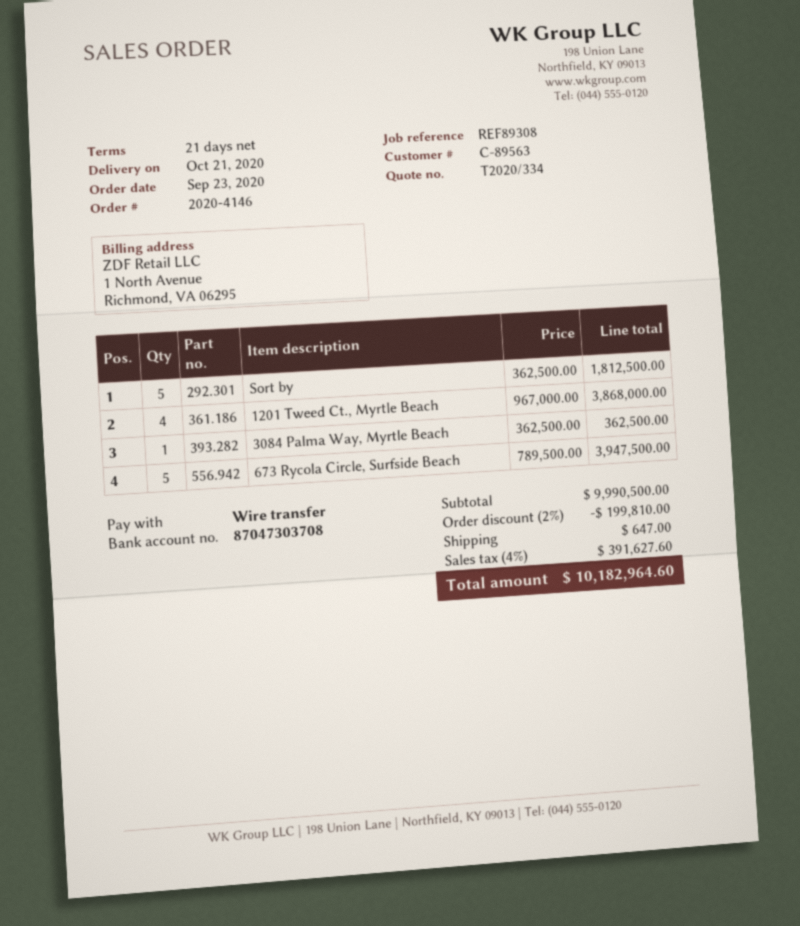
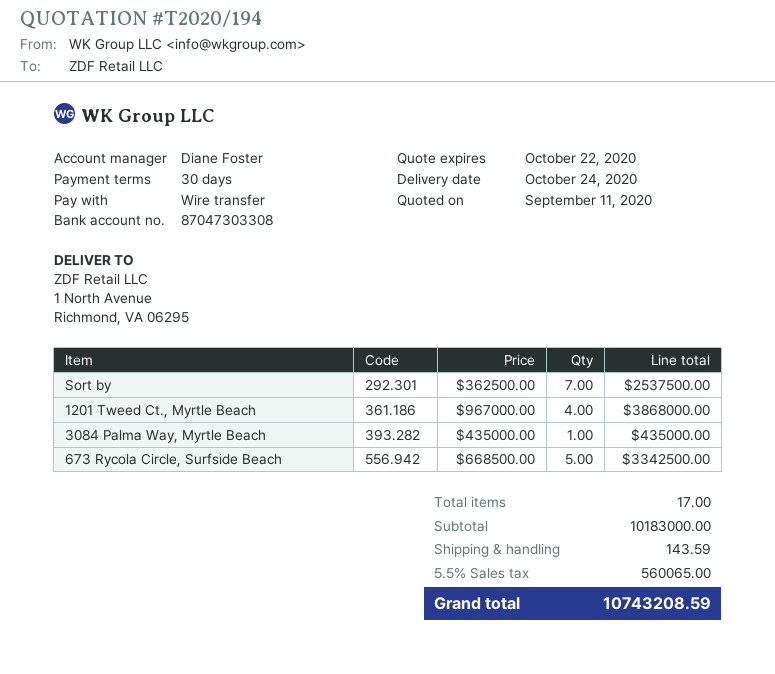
quote number: T2020/334 -> T2020/194
delivery date: 2020-10-21 -> 2020-10-24
payment terms: 21 days -> 30 days
bank account: 87047303708 -> 87047303308
Sort by: 5 x 362500.00 = 1812500.00 -> 7 x 362500.00 = 2537500.00
3084 Palma Way, Myrtle Beach: 1 x 362500.00 = 362500.00 -> 1 x 435000.00 = 435000.00
673 Rycola Circle, Surfside Beach: 5 x 789500.00 = 3947500.00 -> 5 x 668500.00 = 3342500.00
subtotal: 9990500.00 -> 10183000.00
discount: 2% = 199810.00 -> none
shipping: 647.00 -> 143.59
tax: 4% = 391627.60 -> 5.5% = 560065.00
total: 10182964.60 -> 10743208.59

